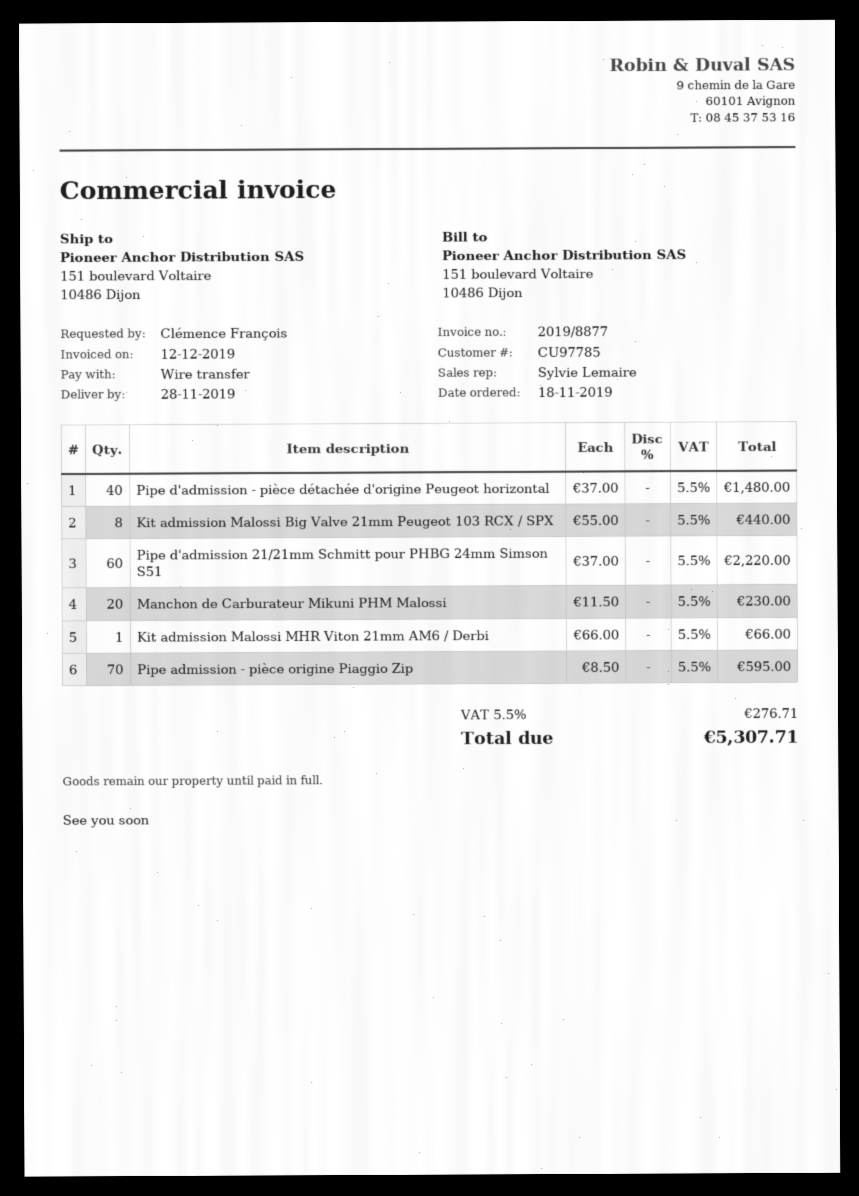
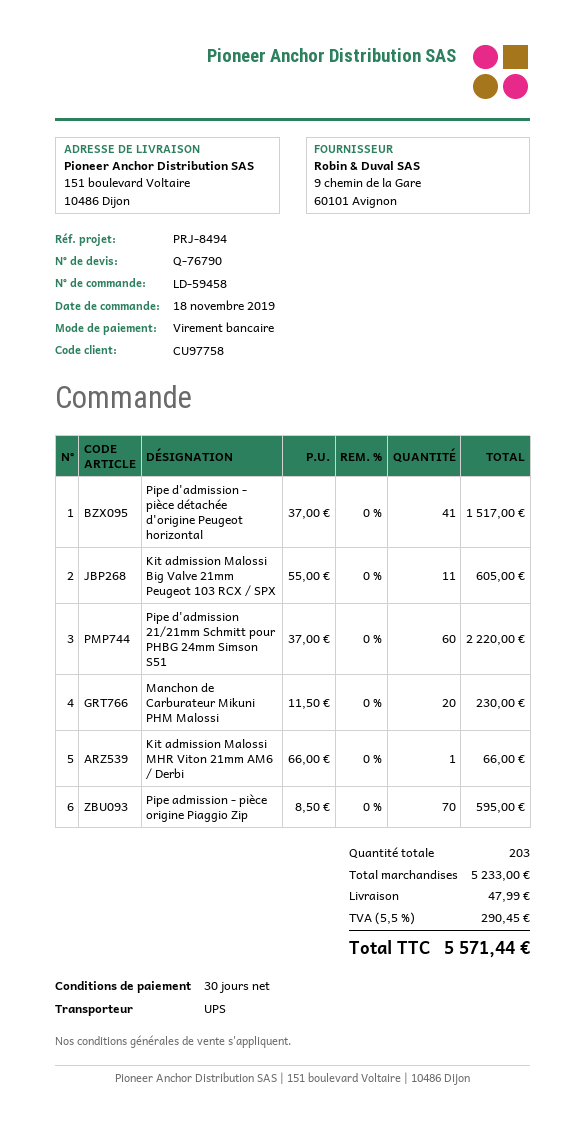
customer number: CU97785 -> CU97758
Pipe d'admission - pièce détachée d'origine Peugeot horizontal: 40 x 37.00 = 1480.00 -> 41 x 37.00 = 1517.00
Kit admission Malossi Big Valve 21mm Peugeot 103 RCX / SPX: 8 x 55.00 = 440.00 -> 11 x 55.00 = 605.00
shipping: none -> 47.99
tax: 5.5% = 276.71 -> 5.5% = 290.45
total: 5307.71 -> 5571.44

